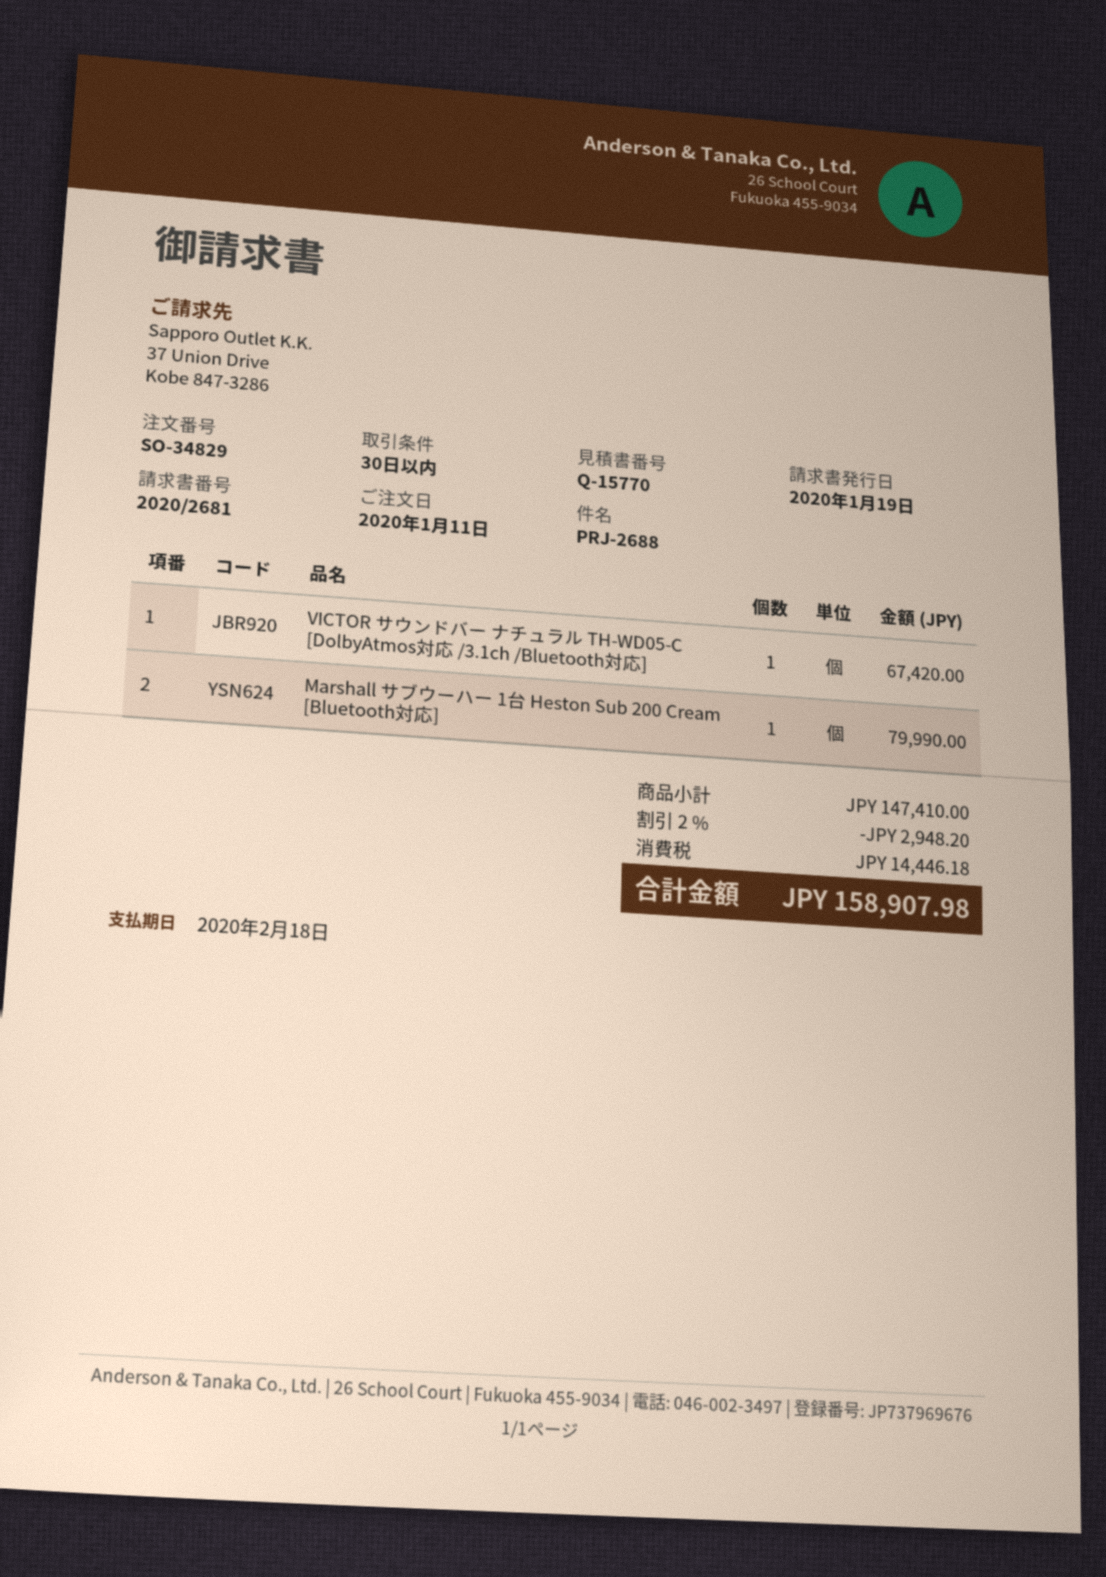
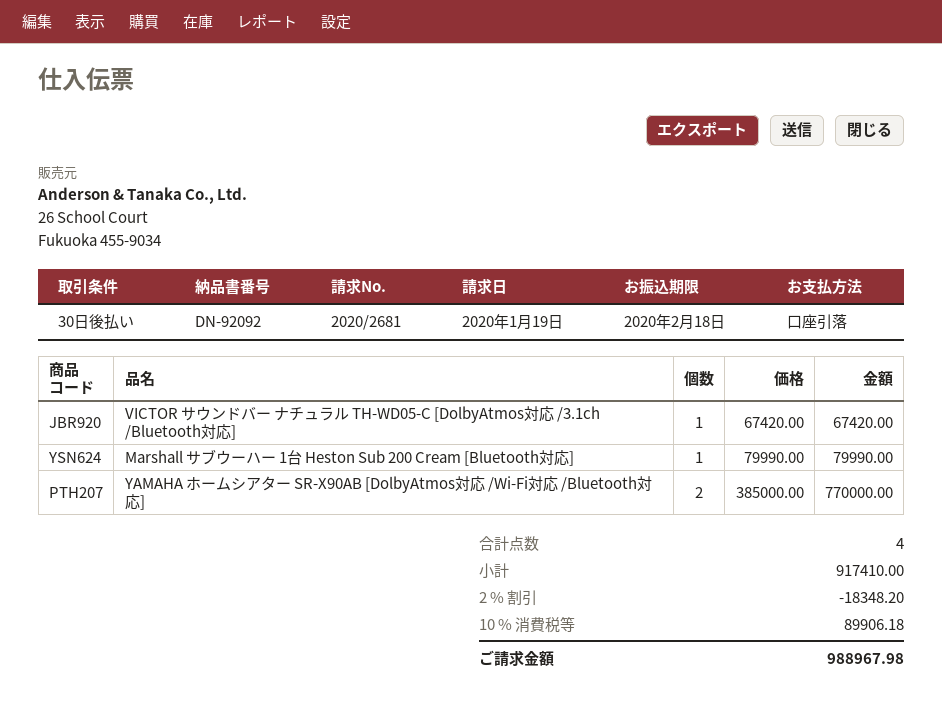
YAMAHA ホームシアター SR-X90AB [DolbyAtmos対応 /Wi-Fi対応 /Bluetooth対応]: none -> 2 for 770000.00
subtotal: 147410.00 -> 917410.00
discount: 2% = 2948.20 -> 2% = 18348.20
tax: 14446.18 -> 89906.18
total: 158907.98 -> 988967.98

